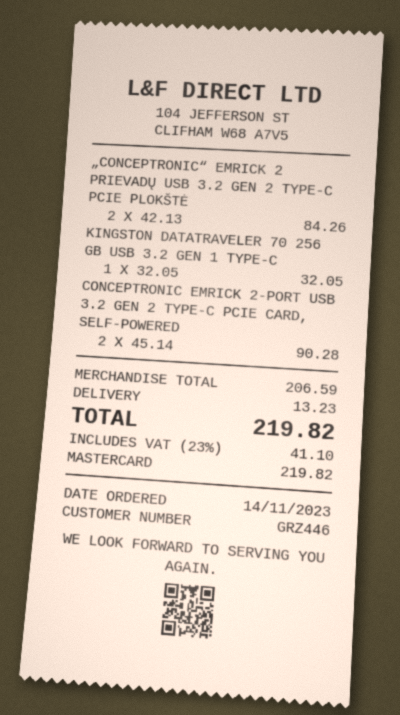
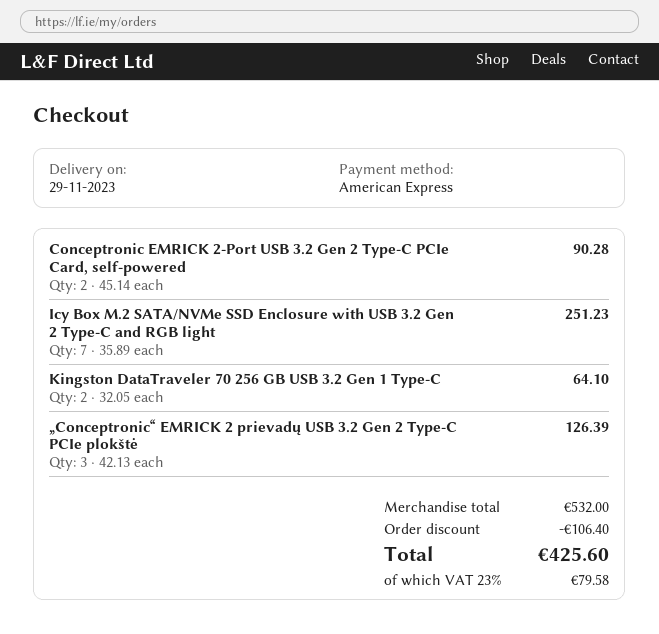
payment method: Mastercard -> American Express
„CONCEPTRONIC“ EMRICK 2 PRIEVADŲ USB 3.2 GEN 2 TYPE-C PCIE PLOKŠTĖ: 2 x 42.13 = 84.26 -> 3 x 42.13 = 126.39
KINGSTON DATATRAVELER 70 256 GB USB 3.2 GEN 1 TYPE-C: 1 x 32.05 = 32.05 -> 2 x 32.05 = 64.10
Icy Box M.2 SATA/NVMe SSD Enclosure with USB 3.2 Gen 2 Type-C and RGB light: none -> 7 x 35.89 = 251.23
subtotal: 206.59 -> 532.00
discount: none -> 106.40
shipping: 13.23 -> none
tax: 23% = 41.10 -> 23% = 79.58
total: 219.82 -> 425.60

